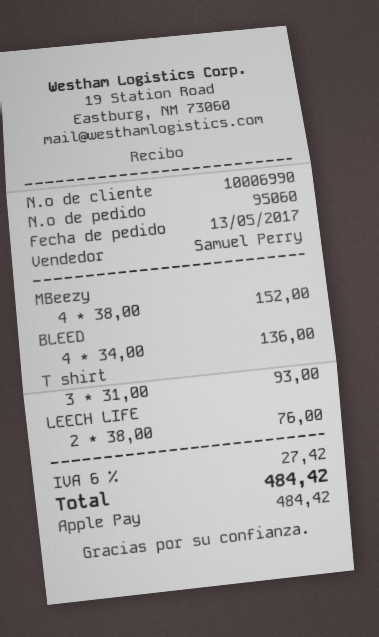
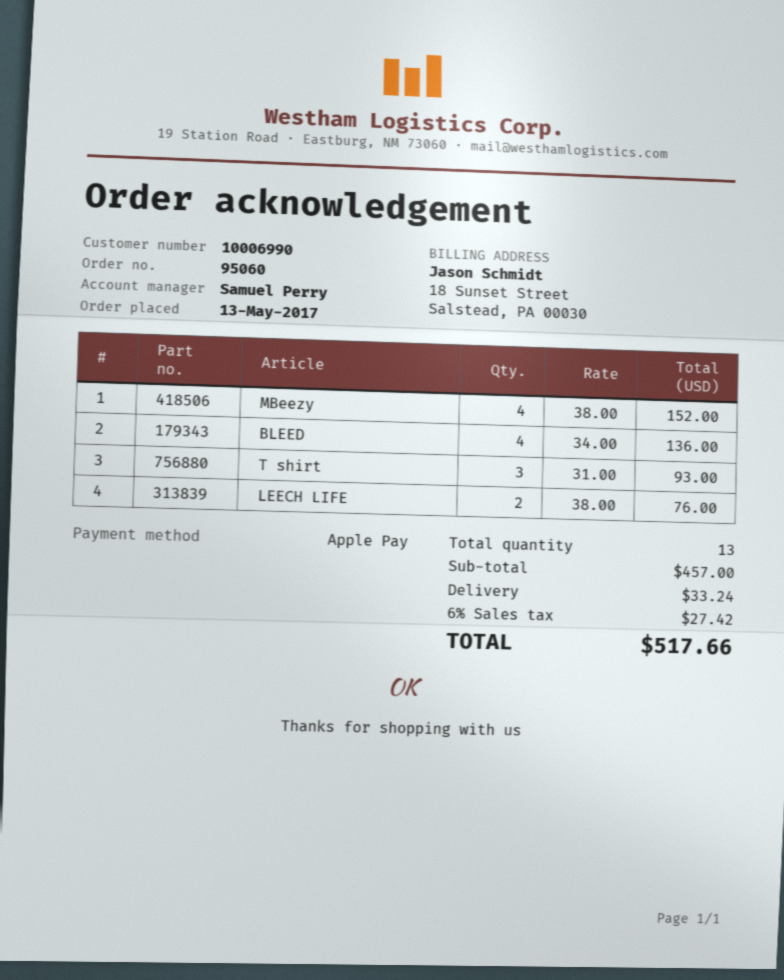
shipping: none -> 33.24
total: 484.42 -> 517.66

